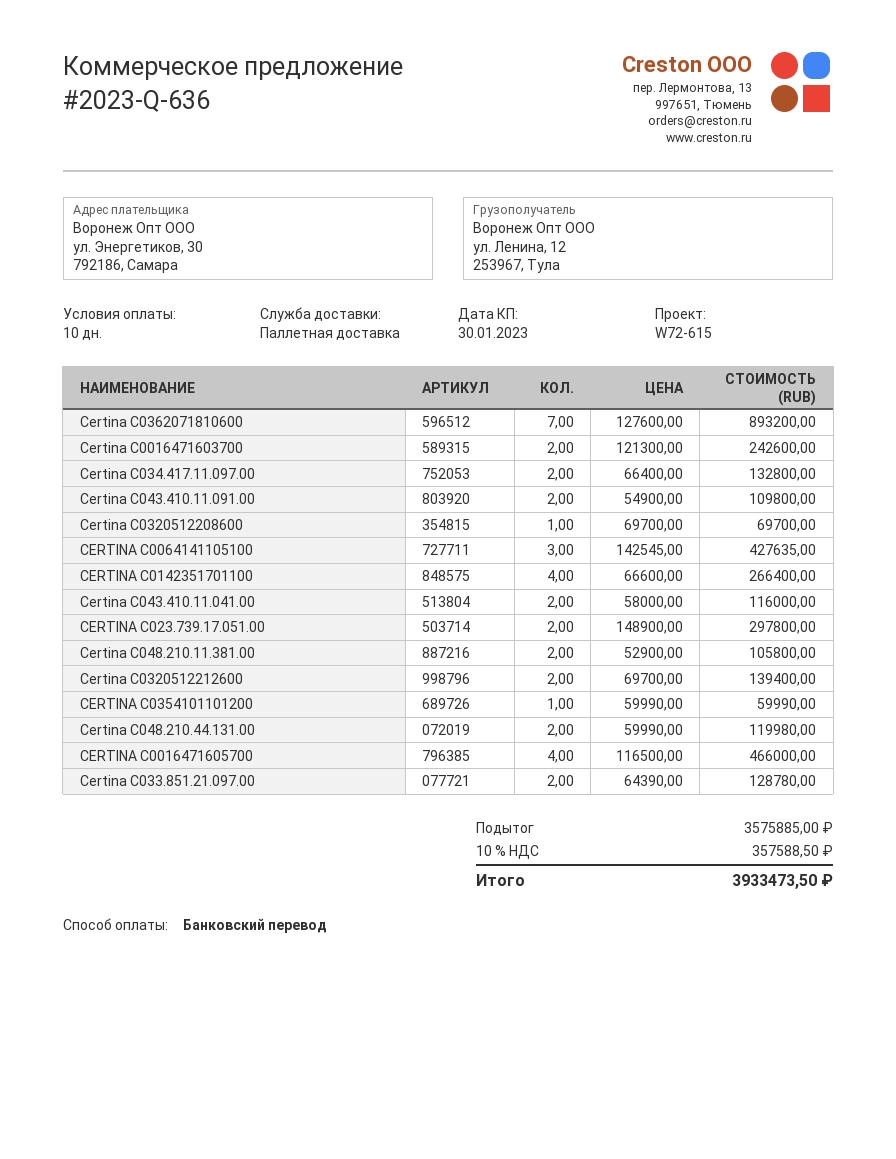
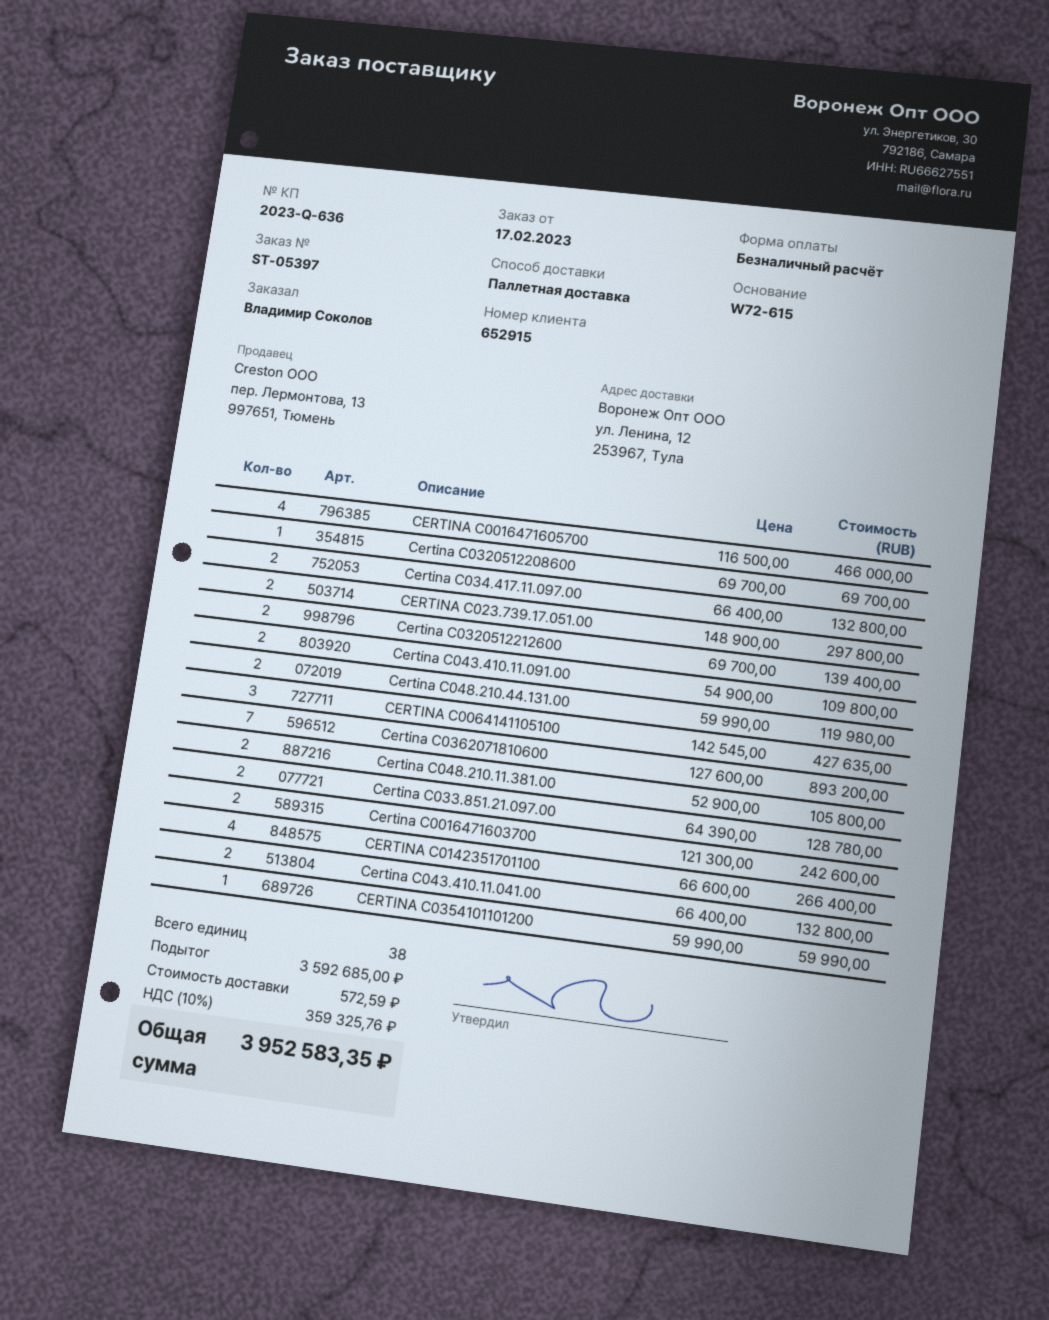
Certina C043.410.11.041.00: 2 x 58000.00 = 116000.00 -> 2 x 66400.00 = 132800.00
subtotal: 3575885.00 -> 3592685.00
shipping: none -> 572.59
tax: 10% = 357588.50 -> 10% = 359325.76
total: 3933473.50 -> 3952583.35

